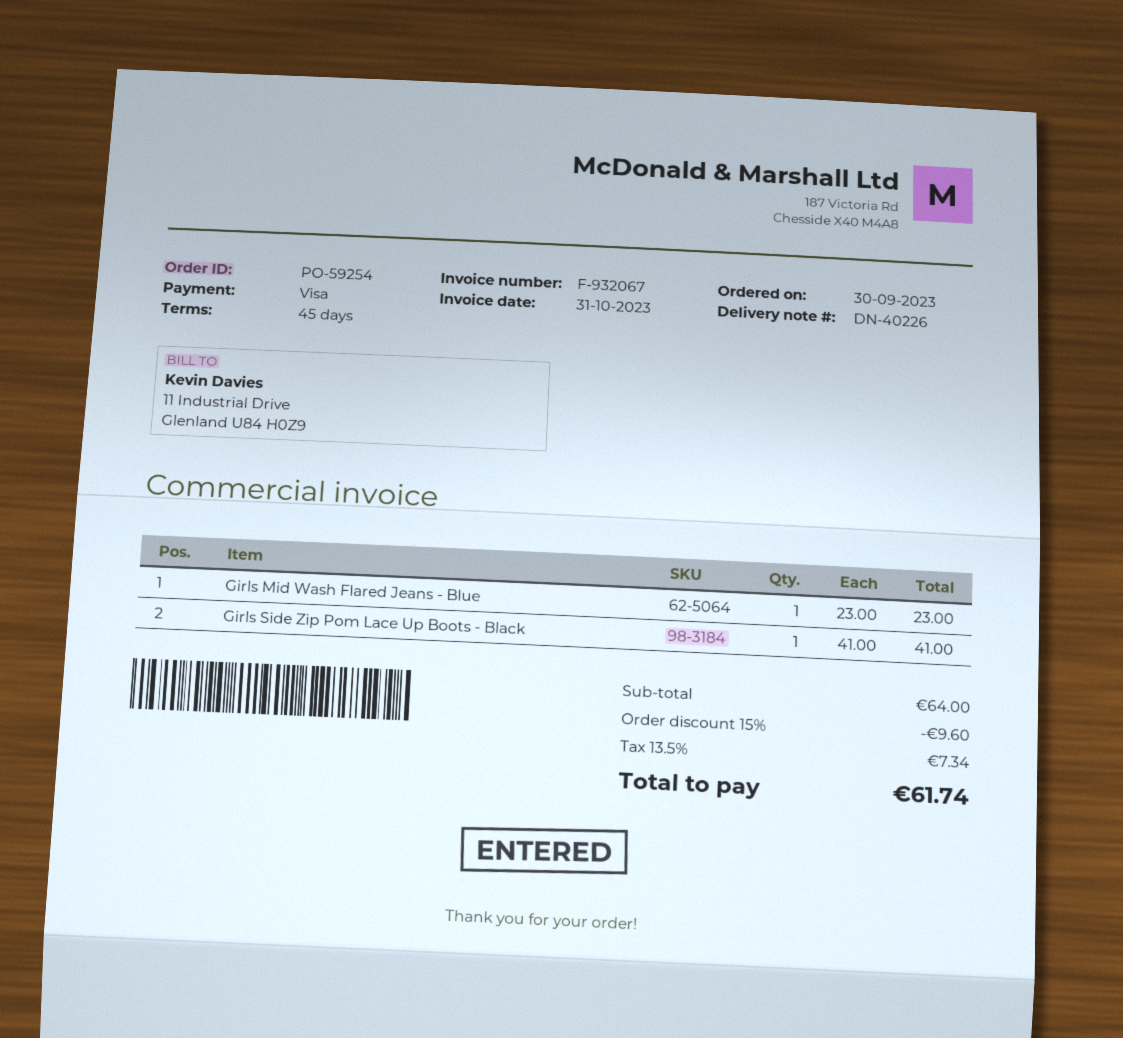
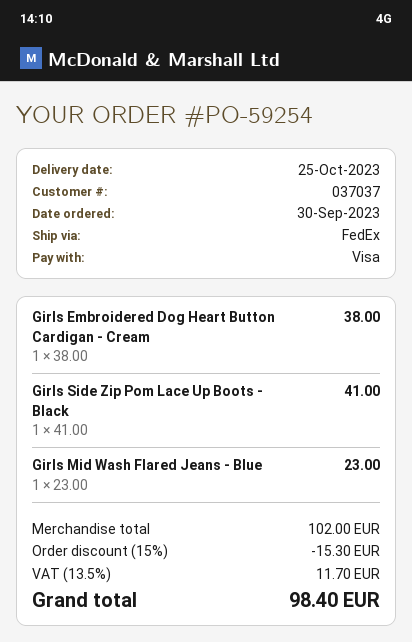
Girls Embroidered Dog Heart Button Cardigan - Cream: none -> 1 x 38.00 = 38.00
subtotal: 64.00 -> 102.00
discount: 15% = 9.60 -> 15% = 15.30
tax: 13.5% = 7.34 -> 13.5% = 11.70
total: 61.74 -> 98.40

